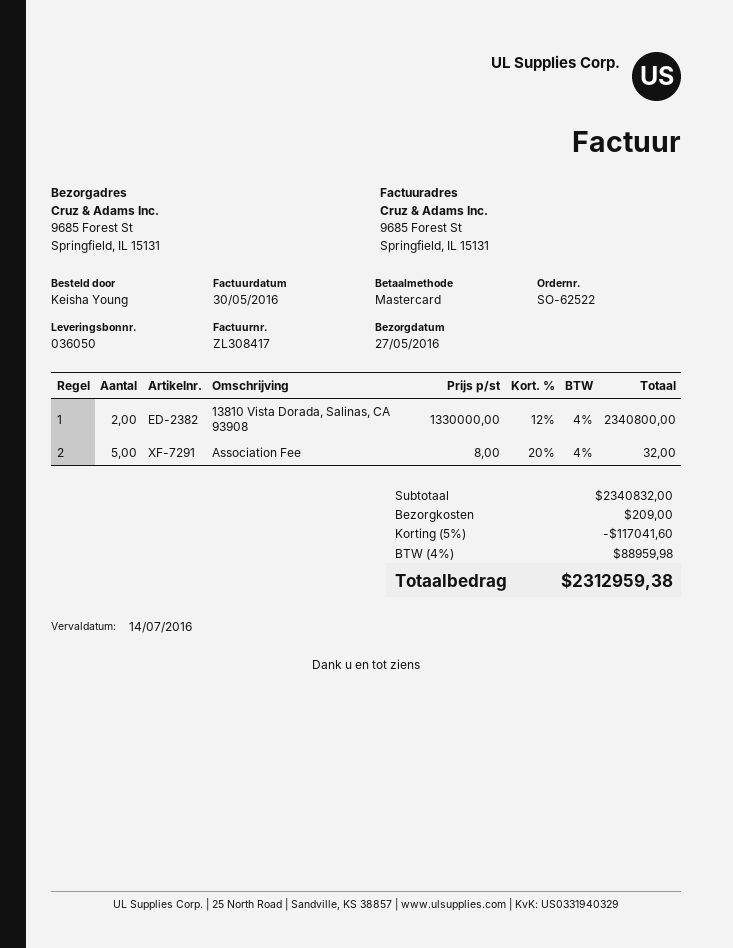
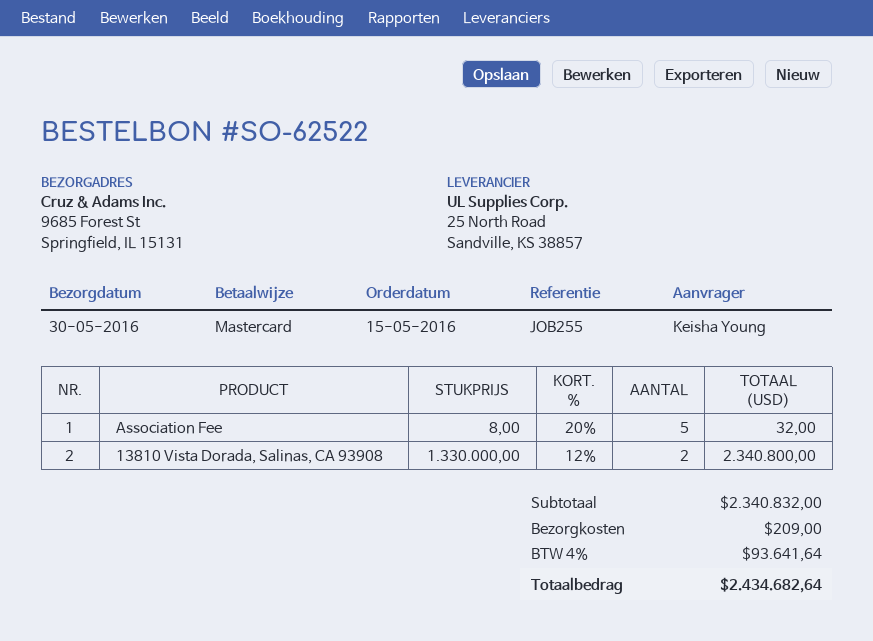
delivery date: 2016-05-27 -> 2016-05-30
discount: 5% = 117041.60 -> none
tax: 4% = 88959.98 -> 4% = 93641.64
total: 2312959.38 -> 2434682.64

